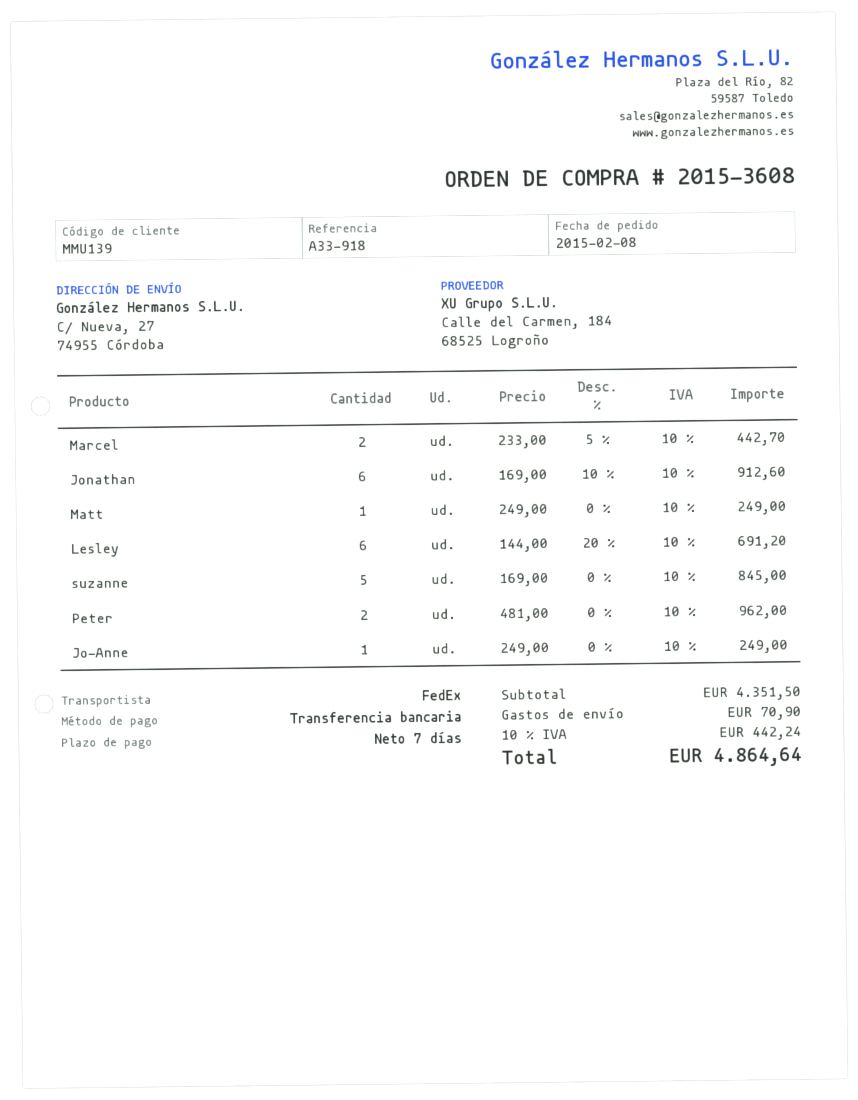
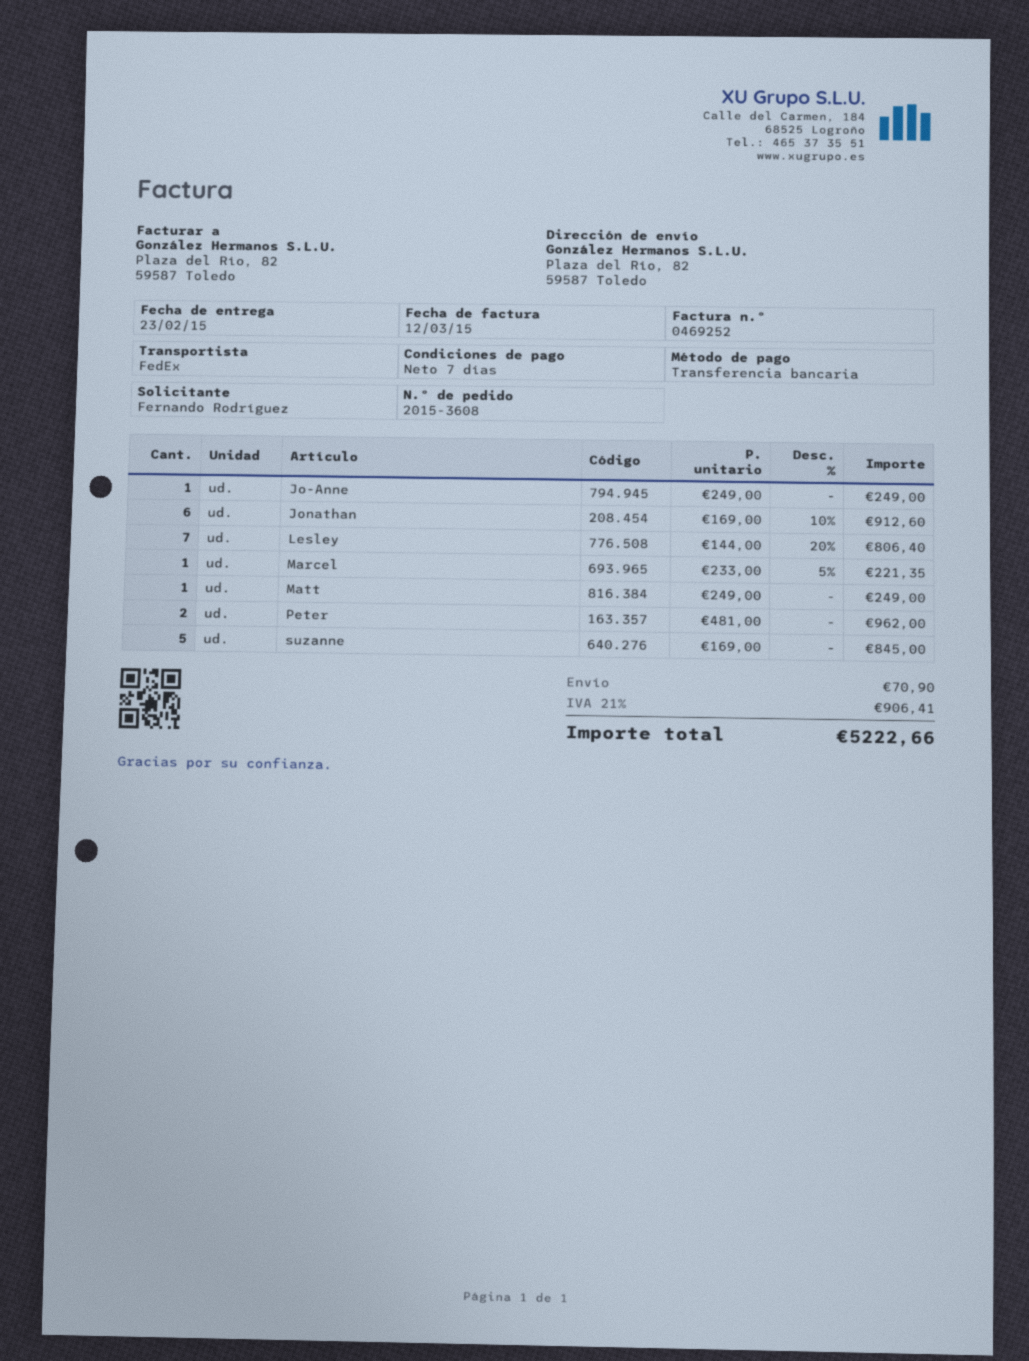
ship to: C/ Nueva, 27, 74955 Córdoba -> Plaza del Río, 82, 59587 Toledo
Marcel: 2 x 233.00 - 5% = 442.70 -> 1 x 233.00 - 5% = 221.35
Lesley: 6 x 144.00 - 20% = 691.20 -> 7 x 144.00 - 20% = 806.40
tax: 10% = 442.24 -> 21% = 906.41
total: 4864.64 -> 5222.66

